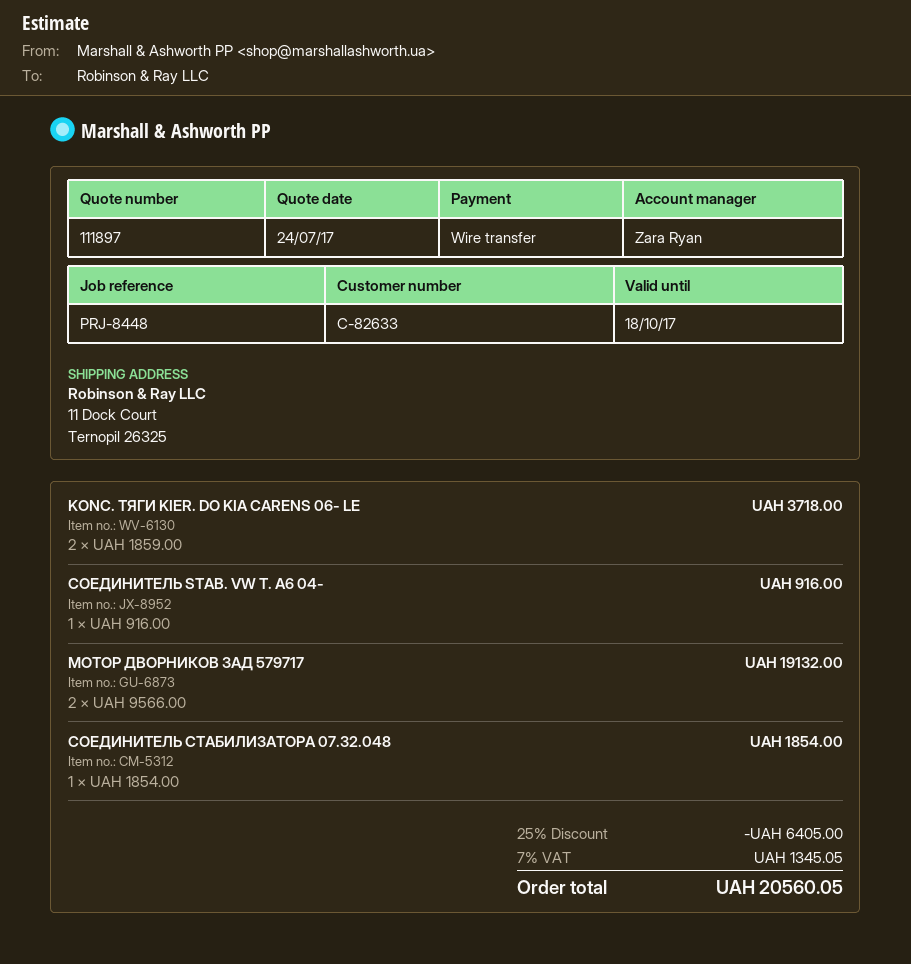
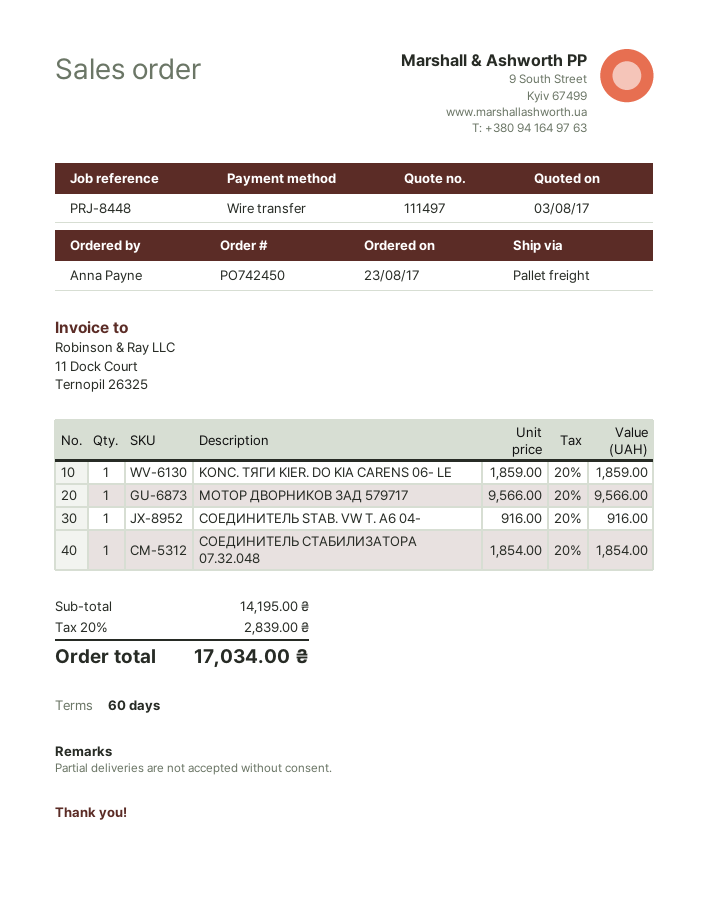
quote number: 111897 -> 111497
quote date: 2017-07-24 -> 2017-08-03
KONC. ТЯГИ KIER. DO KIA CARENS 06- LE: 2 x 1859.00 = 3718.00 -> 1 x 1859.00 = 1859.00
МОТОР ДВОРНИКОВ ЗАД 579717: 2 x 9566.00 = 19132.00 -> 1 x 9566.00 = 9566.00
discount: 25% = 6405.00 -> none
tax: 7% = 1345.05 -> 20% = 2839.00
total: 20560.05 -> 17034.00

